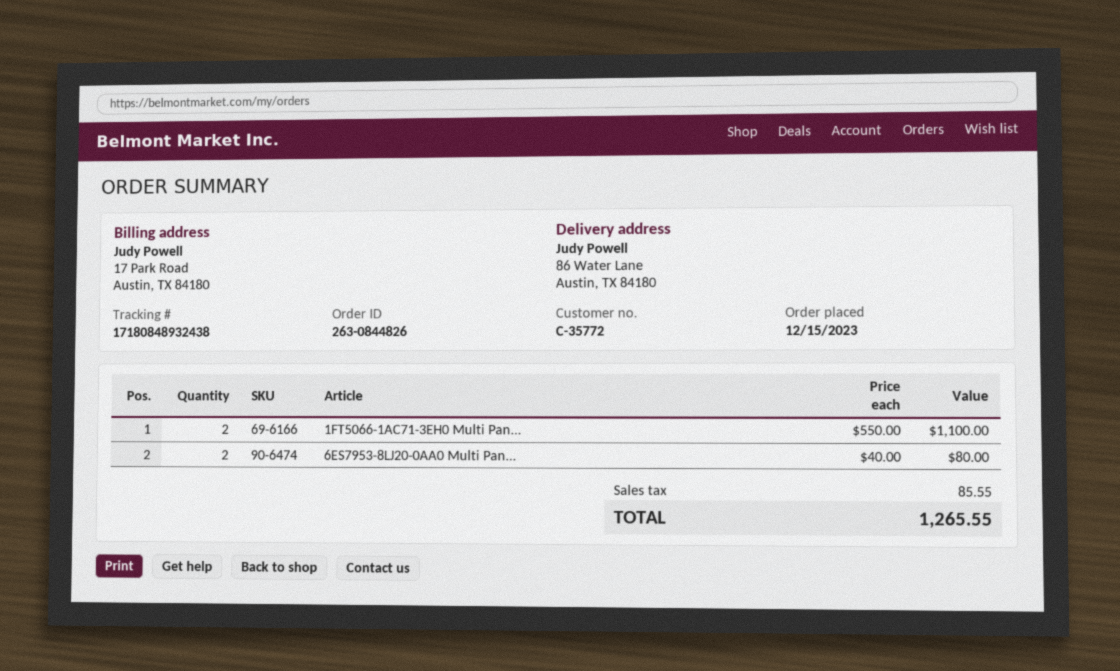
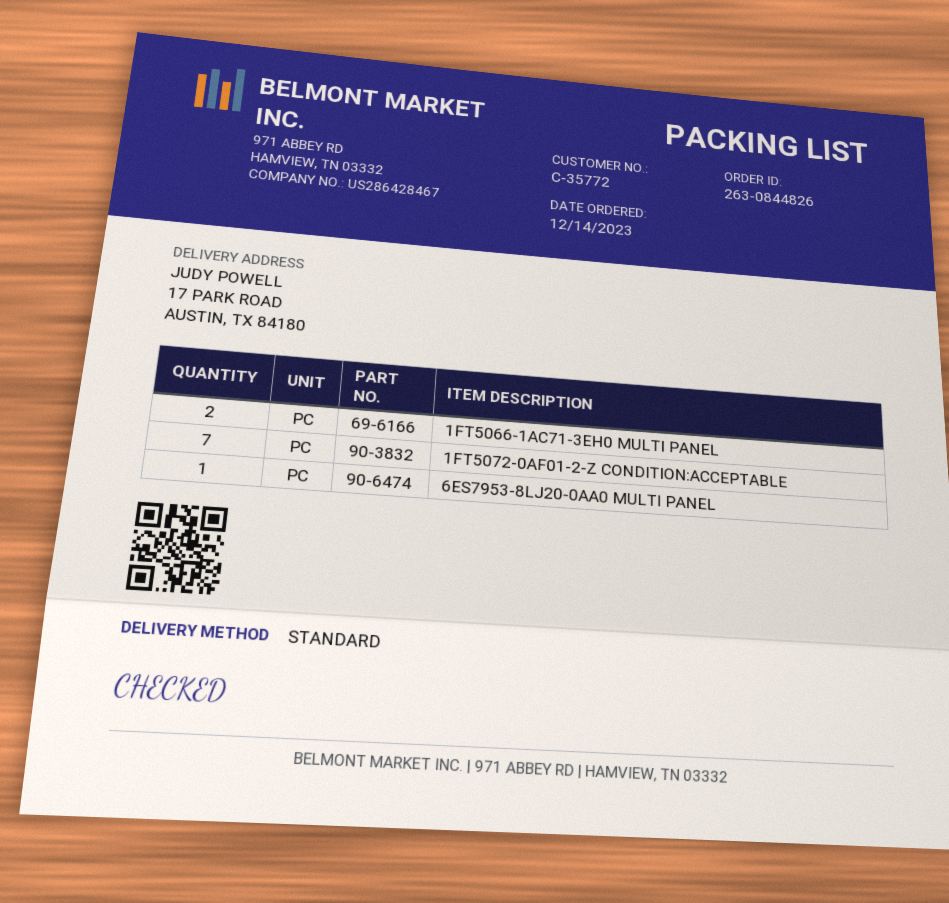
order date: 2023-12-15 -> 2023-12-14
ship to: 86 Water Lane, Austin, TX 84180 -> 17 PARK ROAD, AUSTIN, TX 84180
6ES7953-8LJ20-0AA0 Multi Pan...: 2 -> 1
1FT5072-0AF01-2-Z CONDITION:ACCEPTABLE: none -> 7

